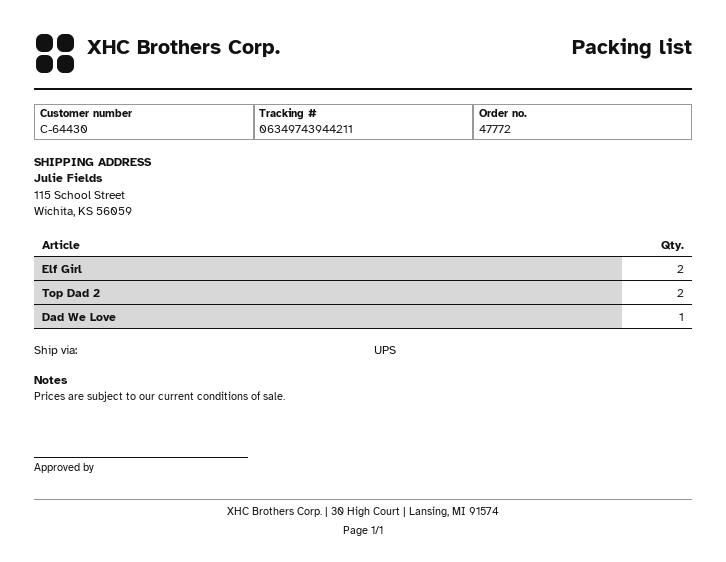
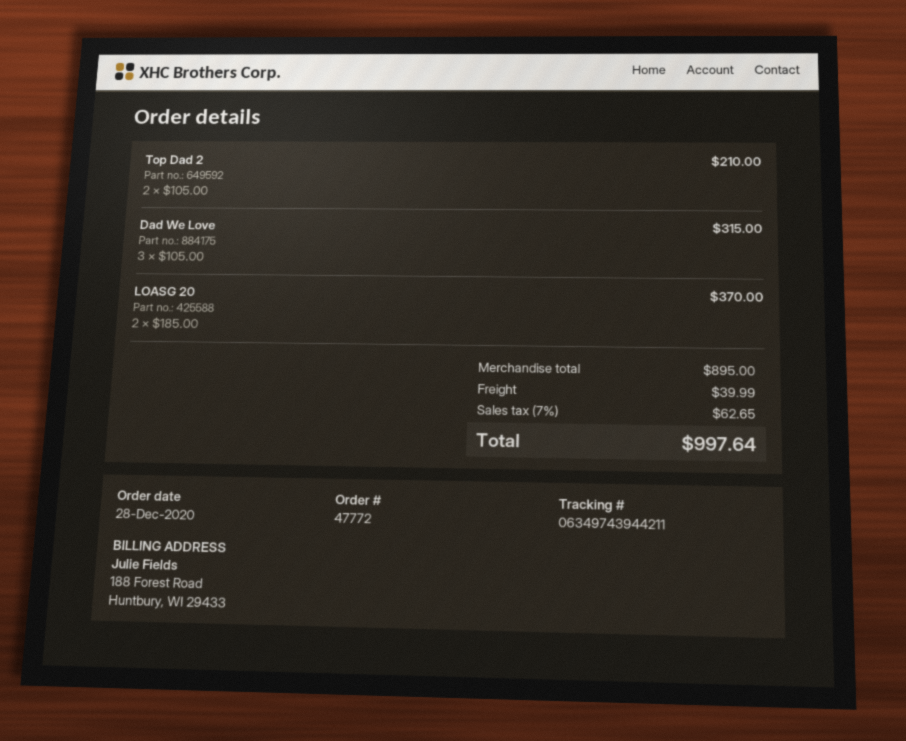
Elf Girl: 2 -> none
Dad We Love: 1 -> 3
LOASG 20: none -> 2

